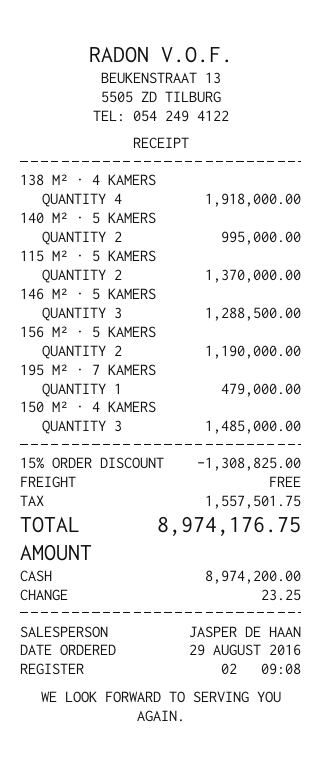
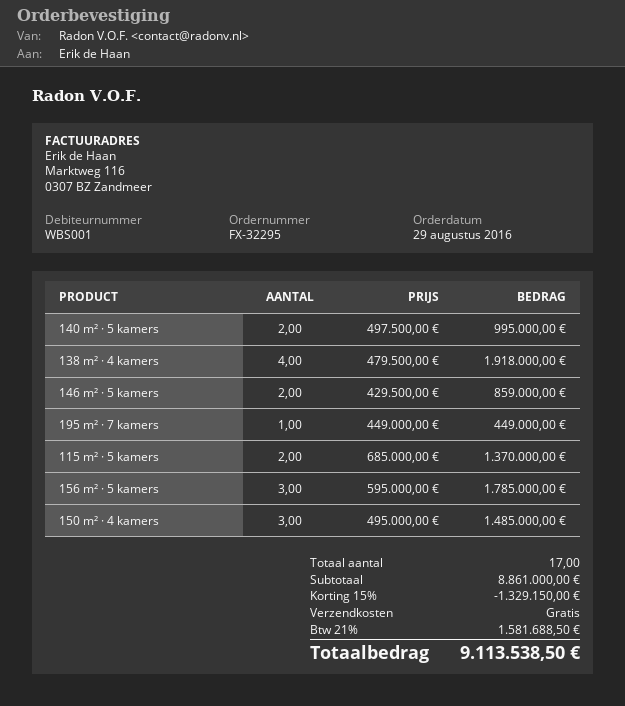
146 M² · 5 KAMERS: 3 for 1288500.00 -> 2 for 859000.00
156 M² · 5 KAMERS: 2 for 1190000.00 -> 3 for 1785000.00
195 M² · 7 KAMERS: 1 for 479000.00 -> 1 for 449000.00
discount: 15% = 1308825.00 -> 15% = 1329150.00
tax: 1557501.75 -> 1581688.50
total: 8974176.75 -> 9113538.50

